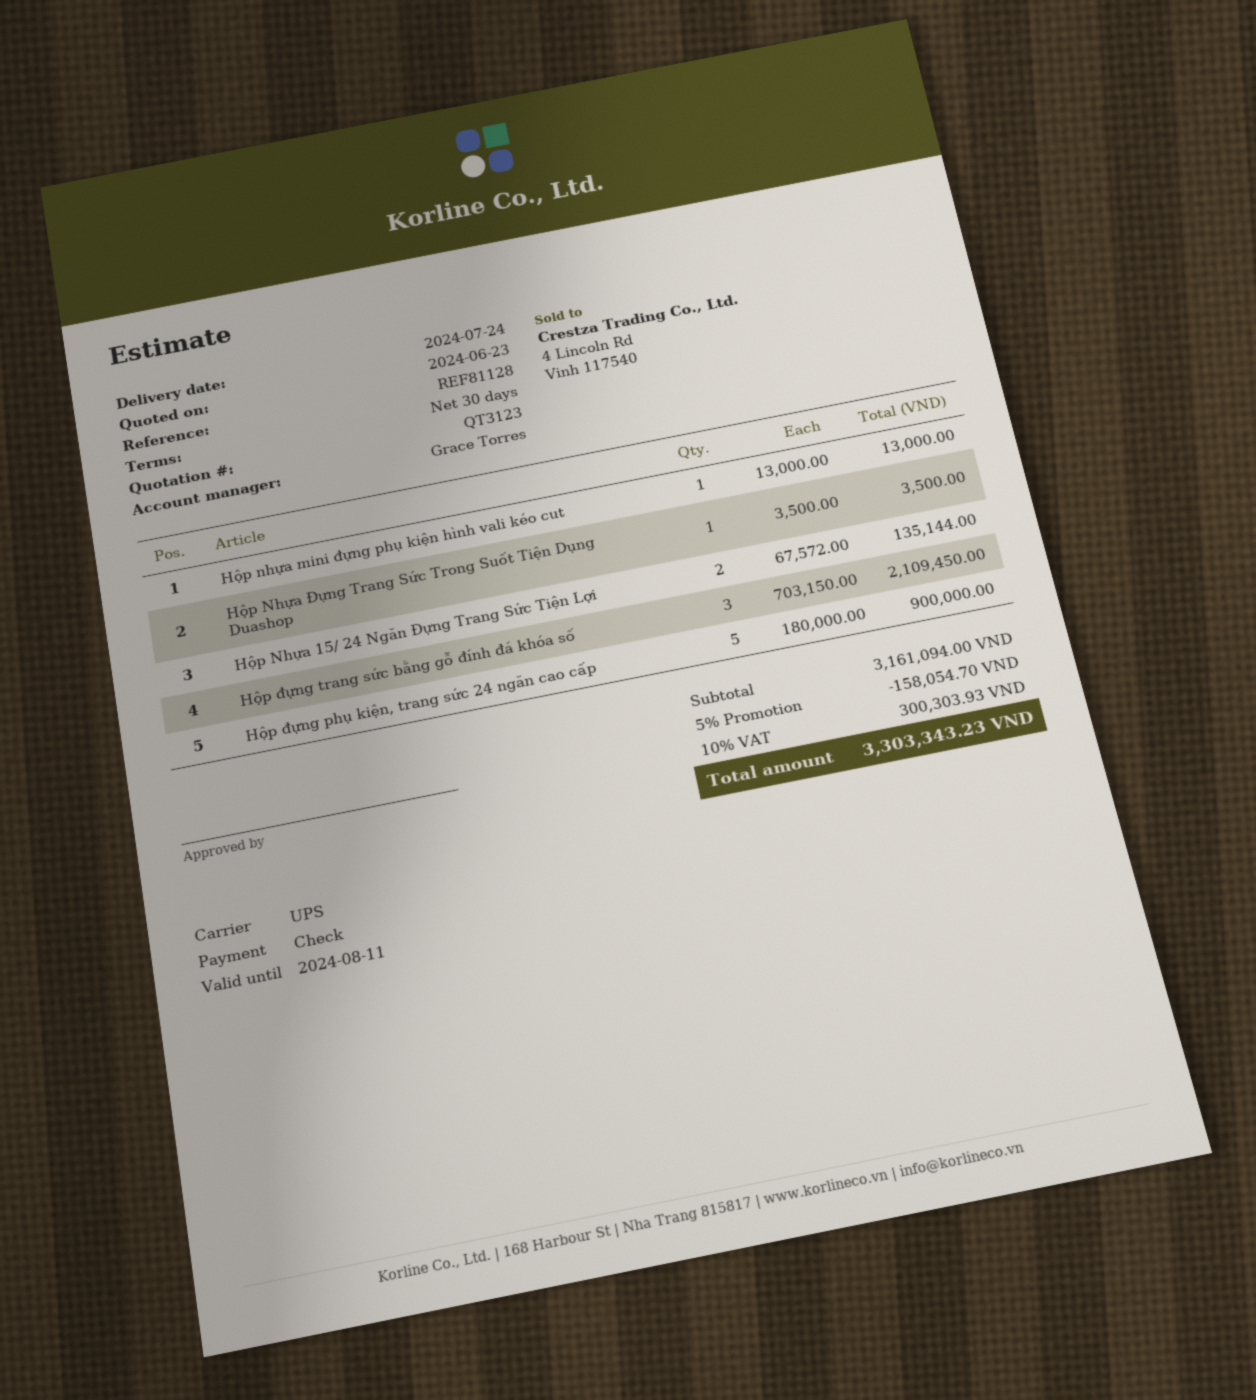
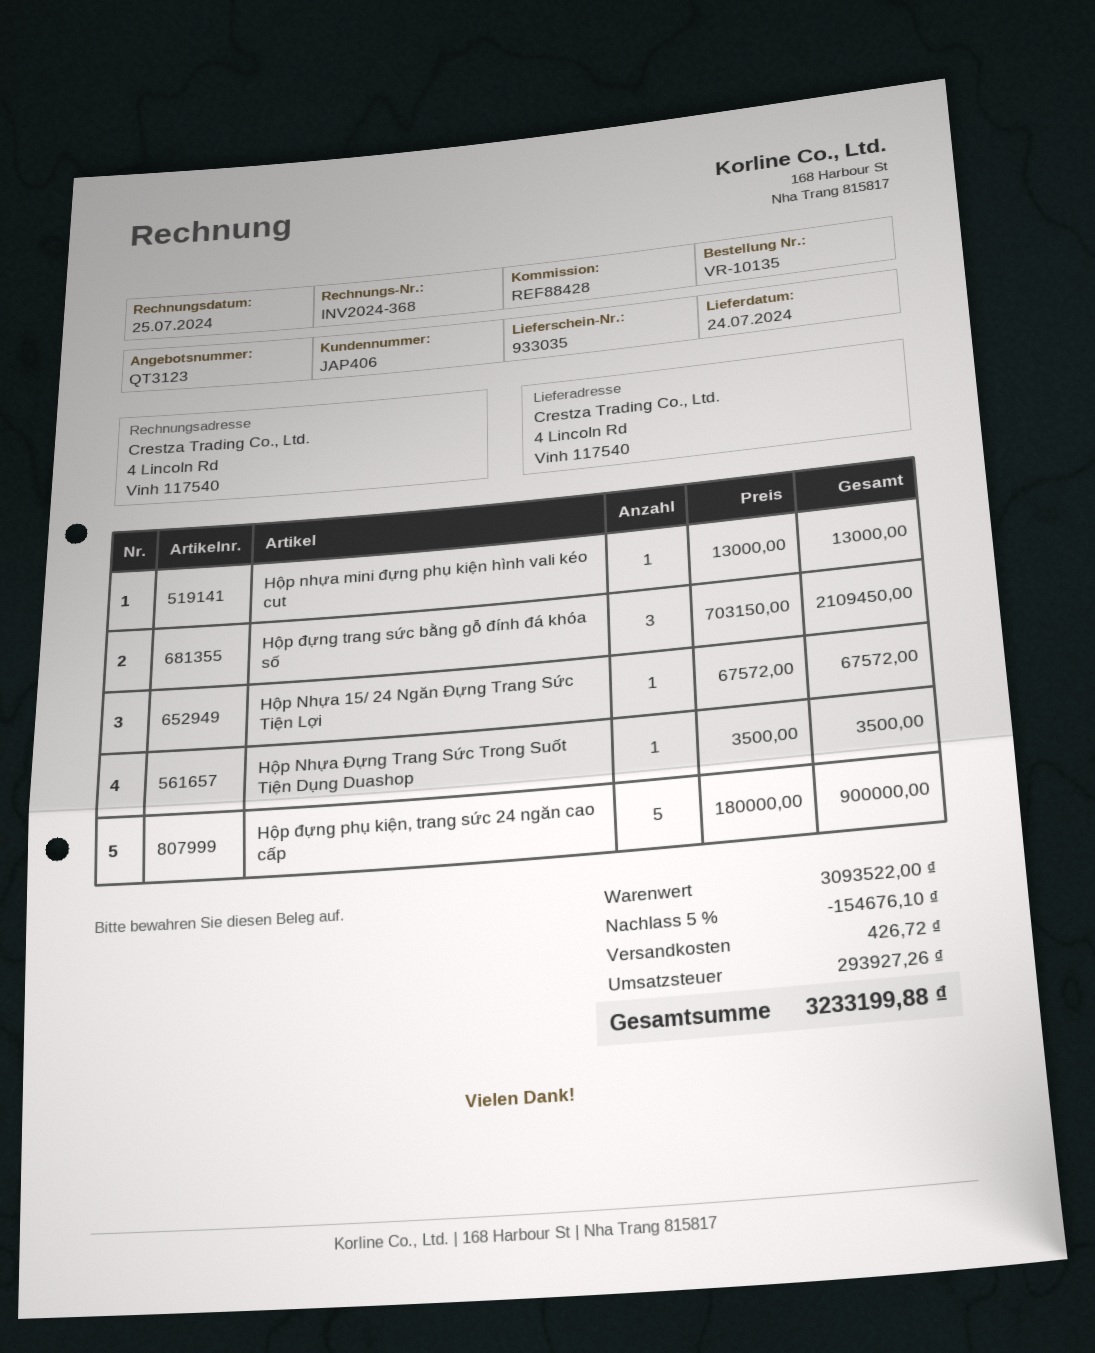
reference: REF81128 -> REF88428
Hộp Nhựa 15/ 24 Ngăn Đựng Trang Sức Tiện Lợi: 2 x 67572.00 = 135144.00 -> 1 x 67572.00 = 67572.00
subtotal: 3161094.00 -> 3093522.00
discount: 5% = 158054.70 -> 5% = 154676.10
shipping: none -> 426.72
tax: 300303.93 -> 293927.26
total: 3303343.23 -> 3233199.88

